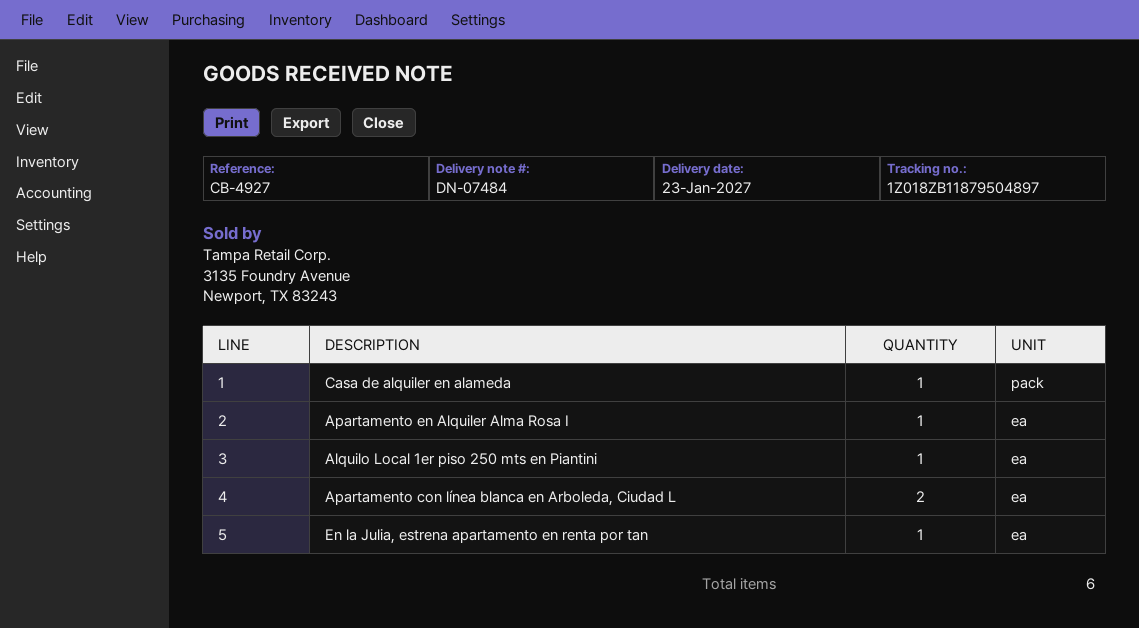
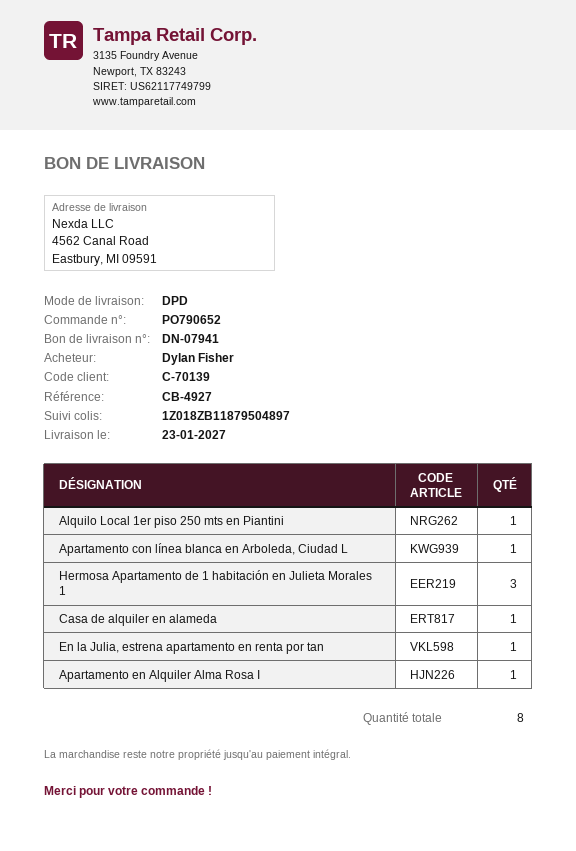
delivery note number: DN-07484 -> DN-07941
Apartamento con línea blanca en Arboleda, Ciudad L: 2 -> 1
Hermosa Apartamento de 1 habitación en Julieta Morales 1: none -> 3
total quantity: 6 -> 8

